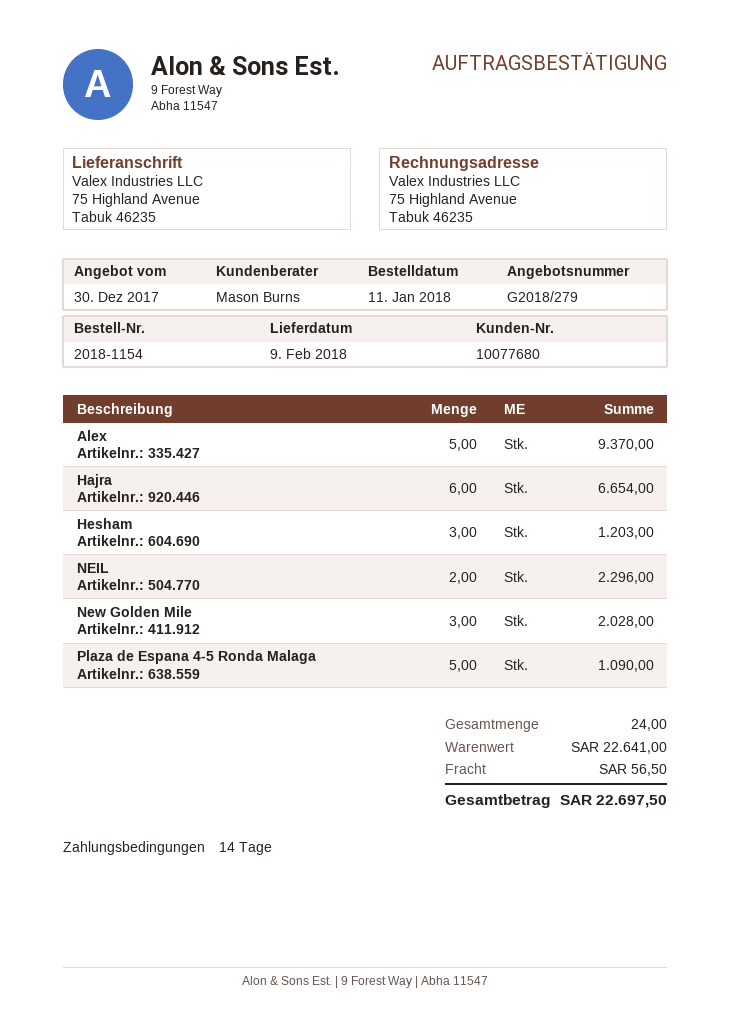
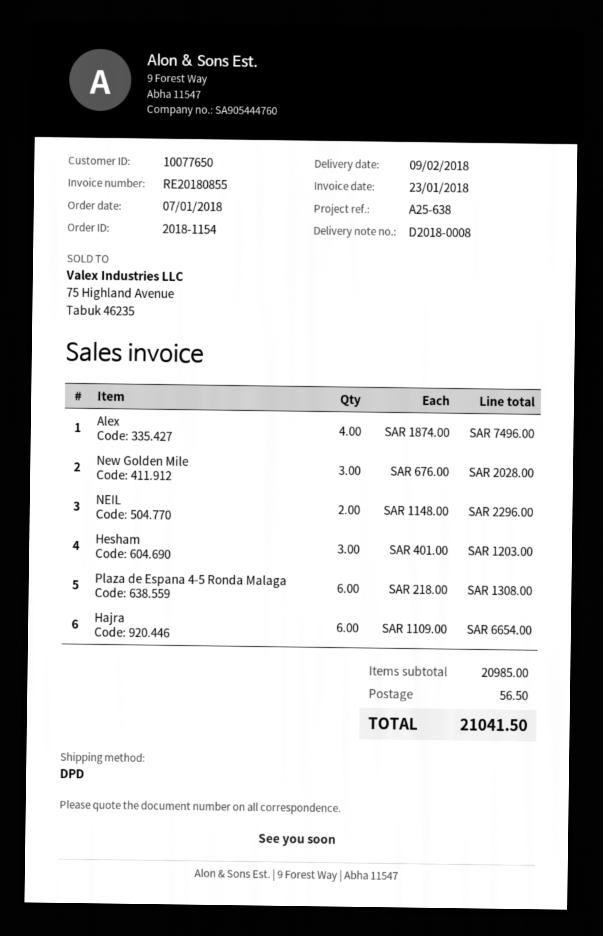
order date: 2018-01-11 -> 2018-01-07
customer number: 10077680 -> 10077650
Alex: 5 for 9370.00 -> 4 for 7496.00
Plaza de Espana 4-5 Ronda Malaga: 5 for 1090.00 -> 6 for 1308.00
subtotal: 22641.00 -> 20985.00
total: 22697.50 -> 21041.50

